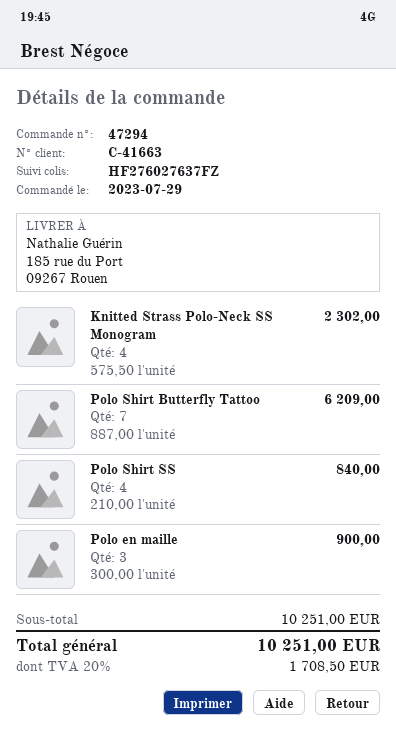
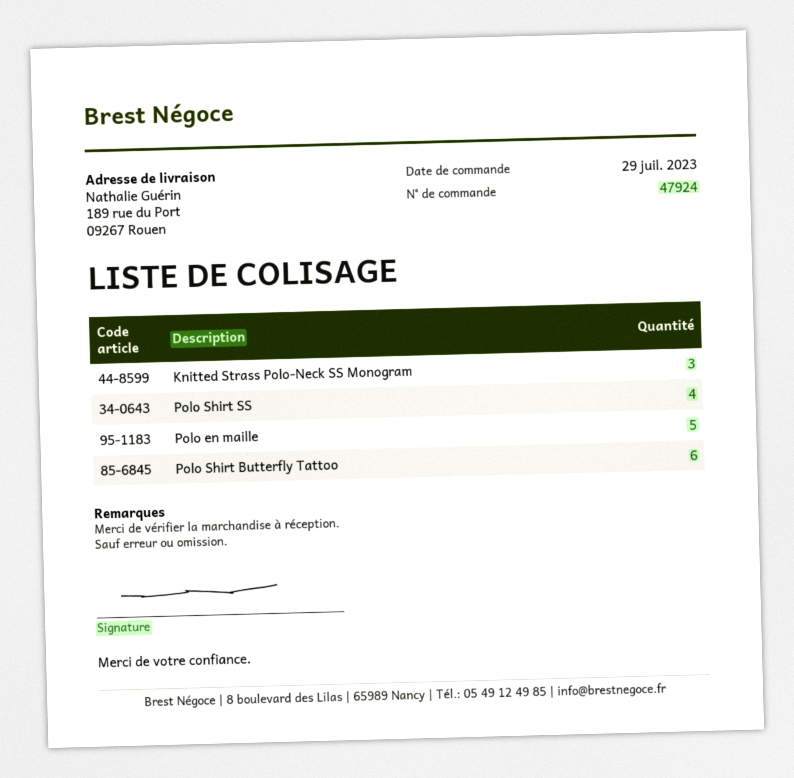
order number: 47294 -> 47924
ship to: 185 rue du Port, 09267 Rouen -> 189 rue du Port, 09267 Rouen
Knitted Strass Polo-Neck SS Monogram: 4 -> 3
Polo Shirt Butterfly Tattoo: 7 -> 6
Polo en maille: 3 -> 5

